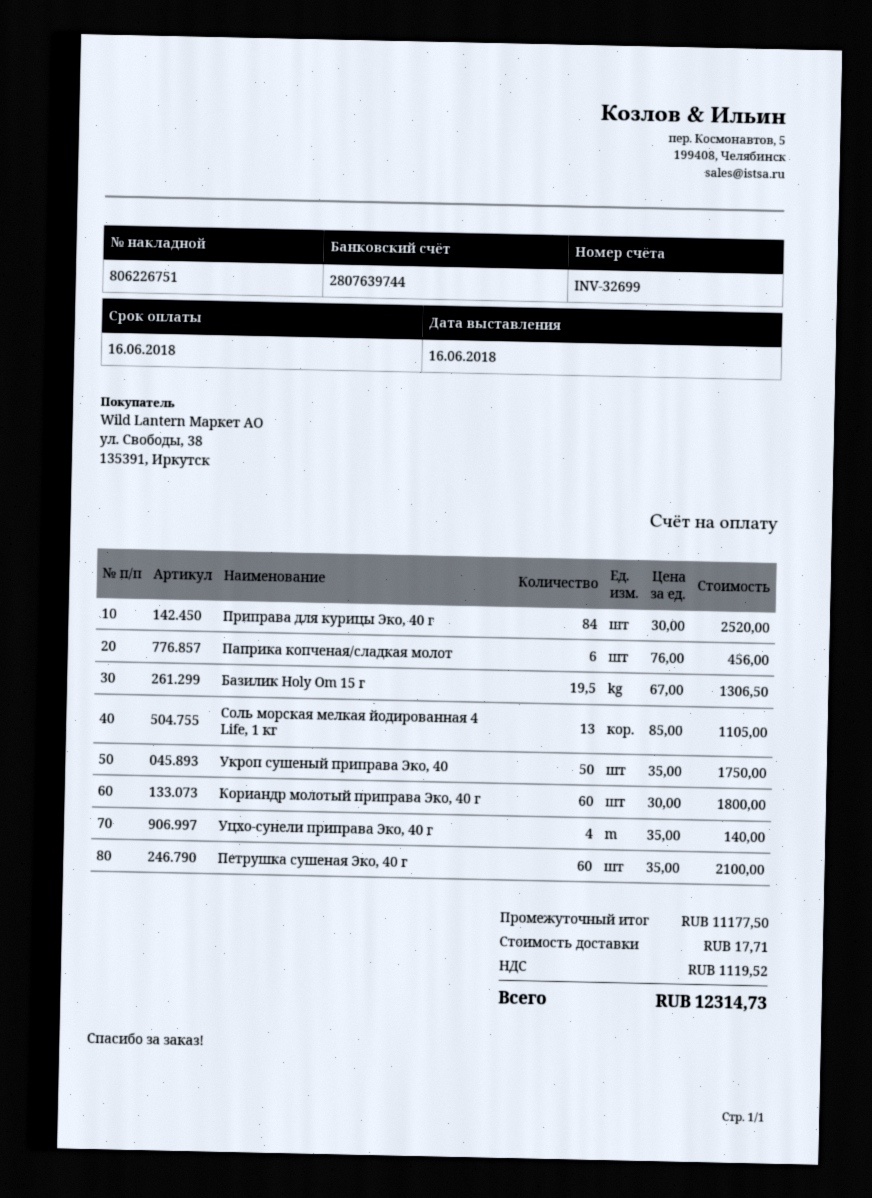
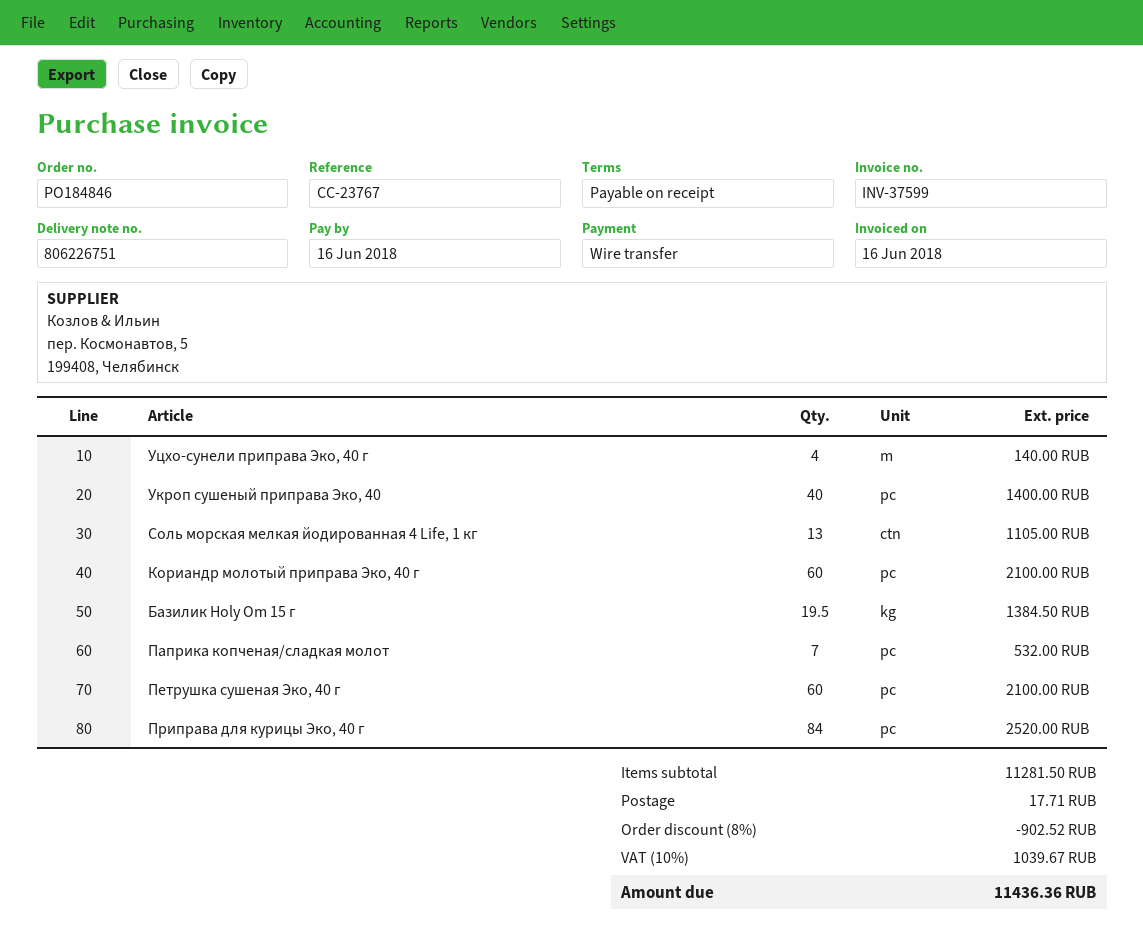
invoice number: INV-32699 -> INV-37599
Паприка копченая/сладкая молот: 6 for 456.00 -> 7 for 532.00
Базилик Holy Om 15 г: 19.5 for 1306.50 -> 19.5 for 1384.50
Укроп сушеный приправа Эко, 40: 50 for 1750.00 -> 40 for 1400.00
Кориандр молотый приправа Эко, 40 г: 60 for 1800.00 -> 60 for 2100.00
subtotal: 11177.50 -> 11281.50
discount: none -> 8% = 902.52
tax: 1119.52 -> 1039.67
total: 12314.73 -> 11436.36

